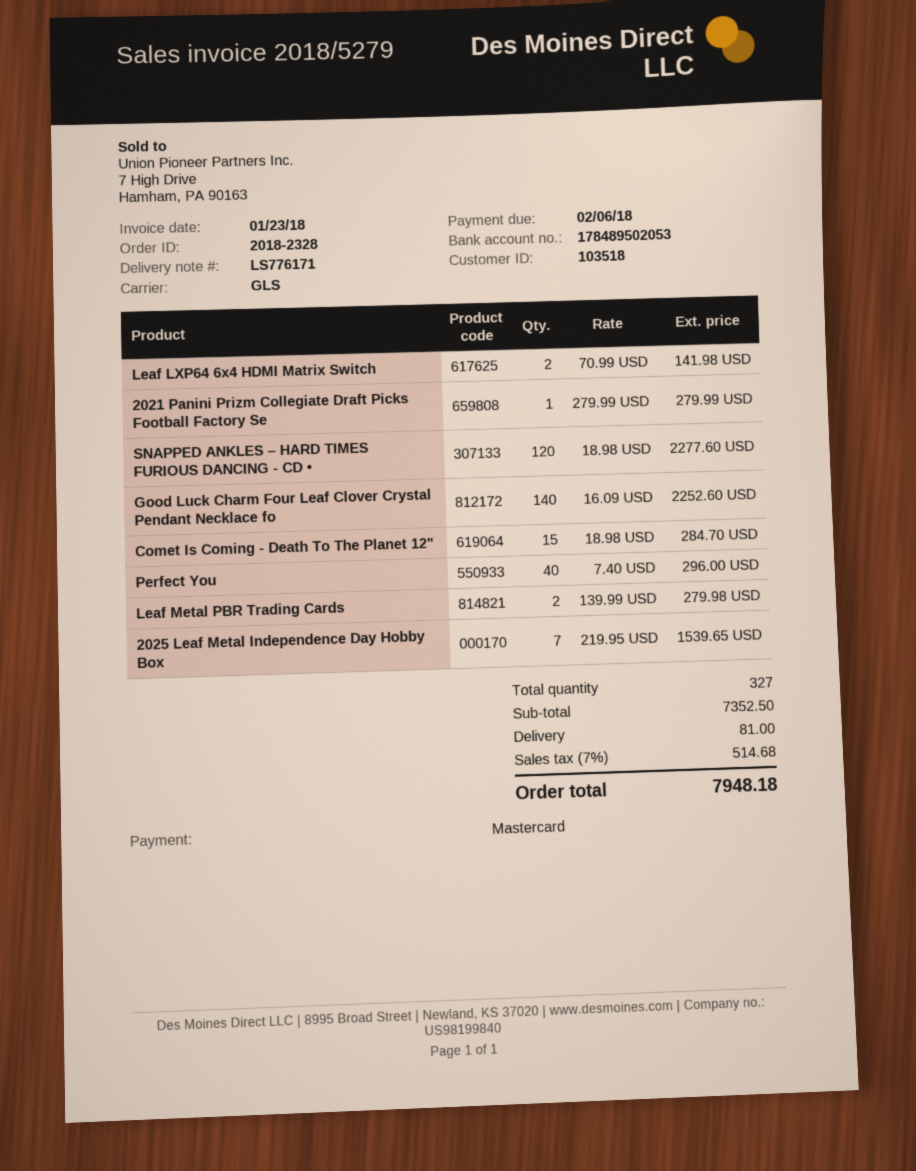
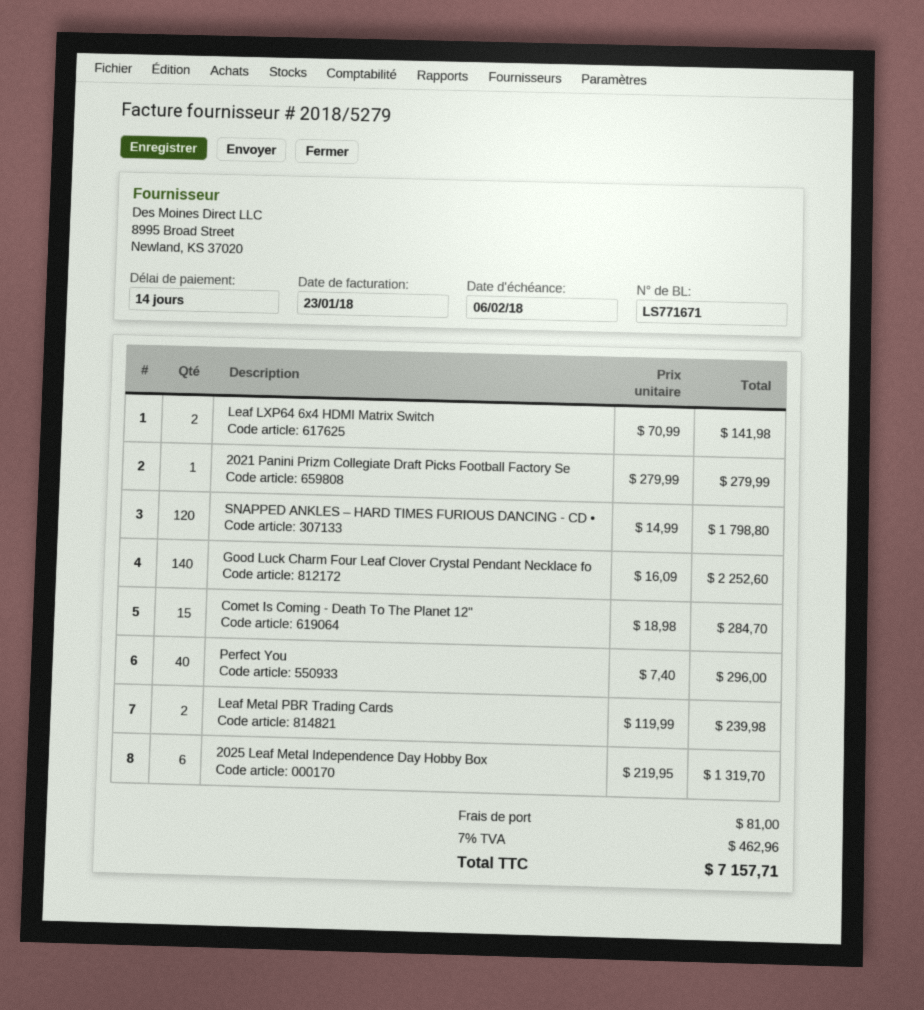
delivery note number: LS776171 -> LS771671
SNAPPED ANKLES – HARD TIMES FURIOUS DANCING - CD •: 120 x 18.98 = 2277.60 -> 120 x 14.99 = 1798.80
Leaf Metal PBR Trading Cards: 2 x 139.99 = 279.98 -> 2 x 119.99 = 239.98
2025 Leaf Metal Independence Day Hobby Box: 7 x 219.95 = 1539.65 -> 6 x 219.95 = 1319.70
tax: 7% = 514.68 -> 7% = 462.96
total: 7948.18 -> 7157.71

